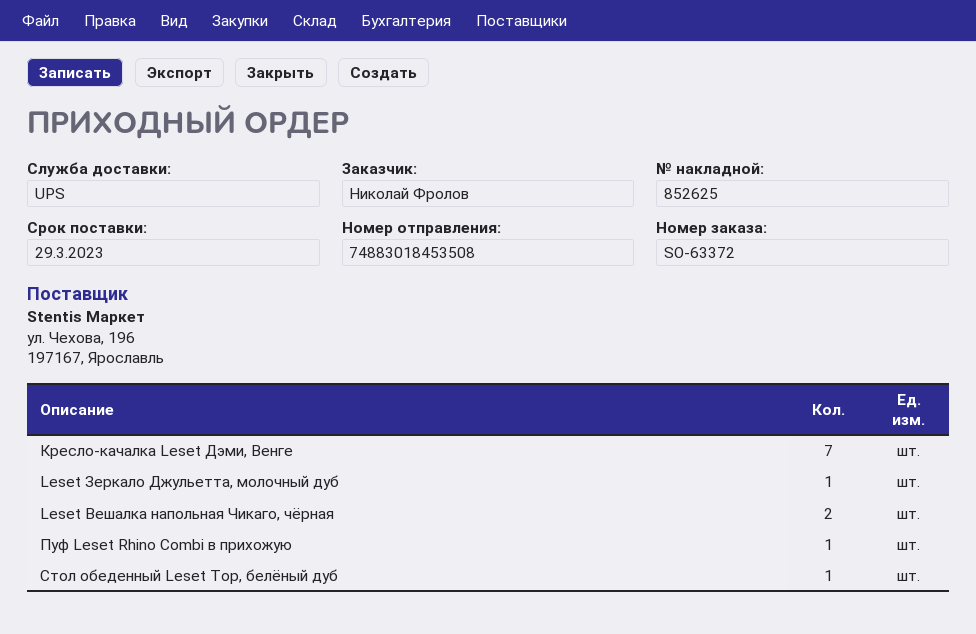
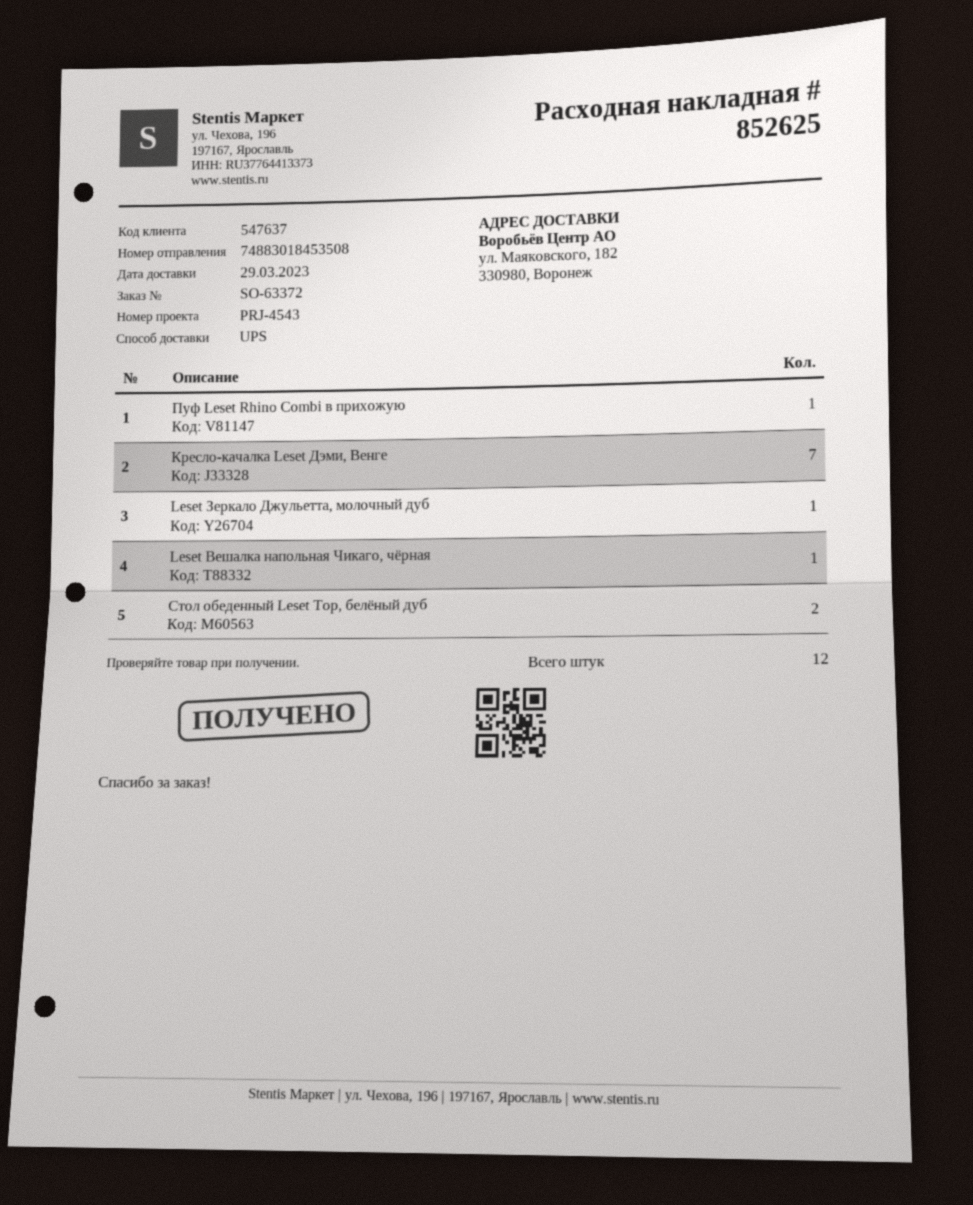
Leset Вешалка напольная Чикаго, чёрная: 2 -> 1
Стол обеденный Leset Тор, белёный дуб: 1 -> 2

